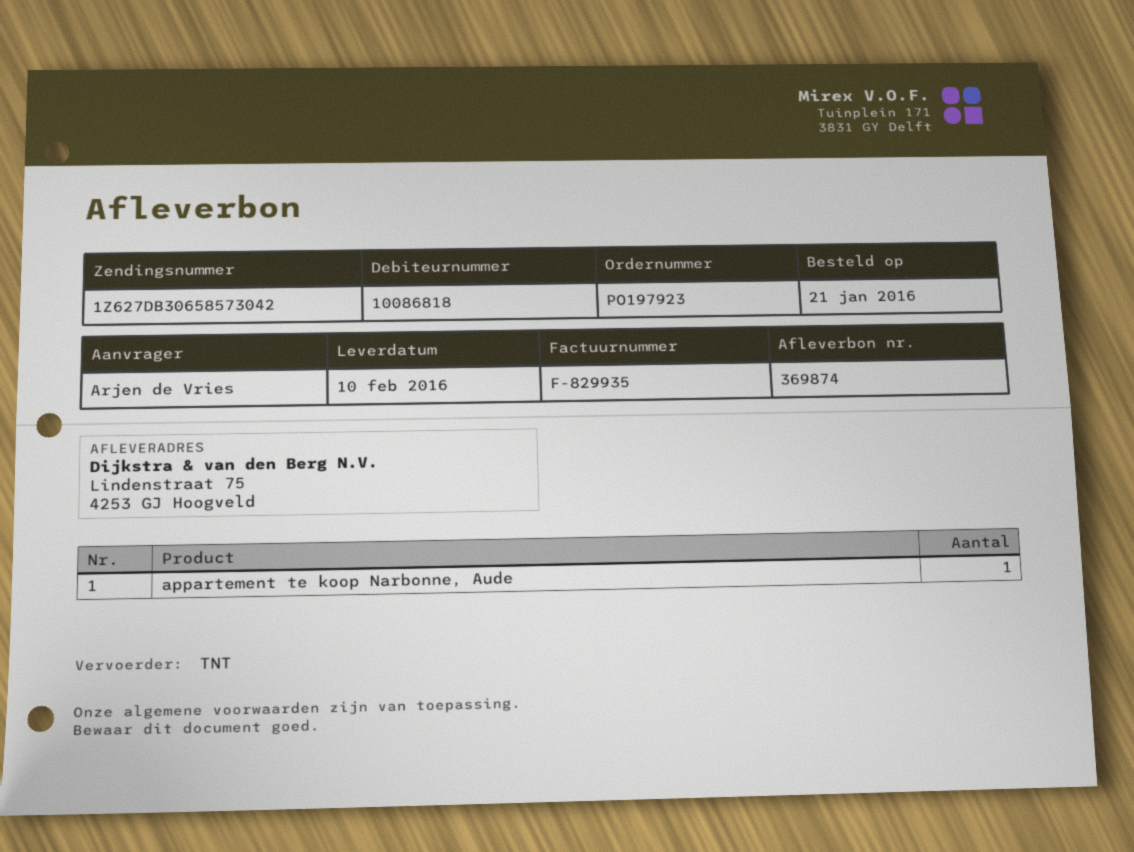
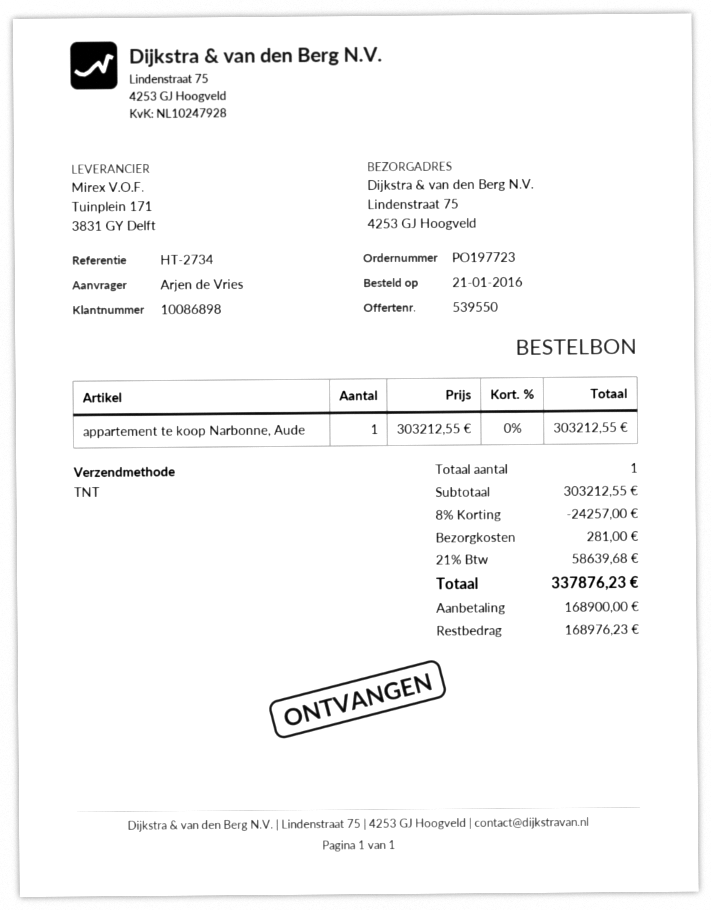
order number: PO197923 -> PO197723
customer number: 10086818 -> 10086898

